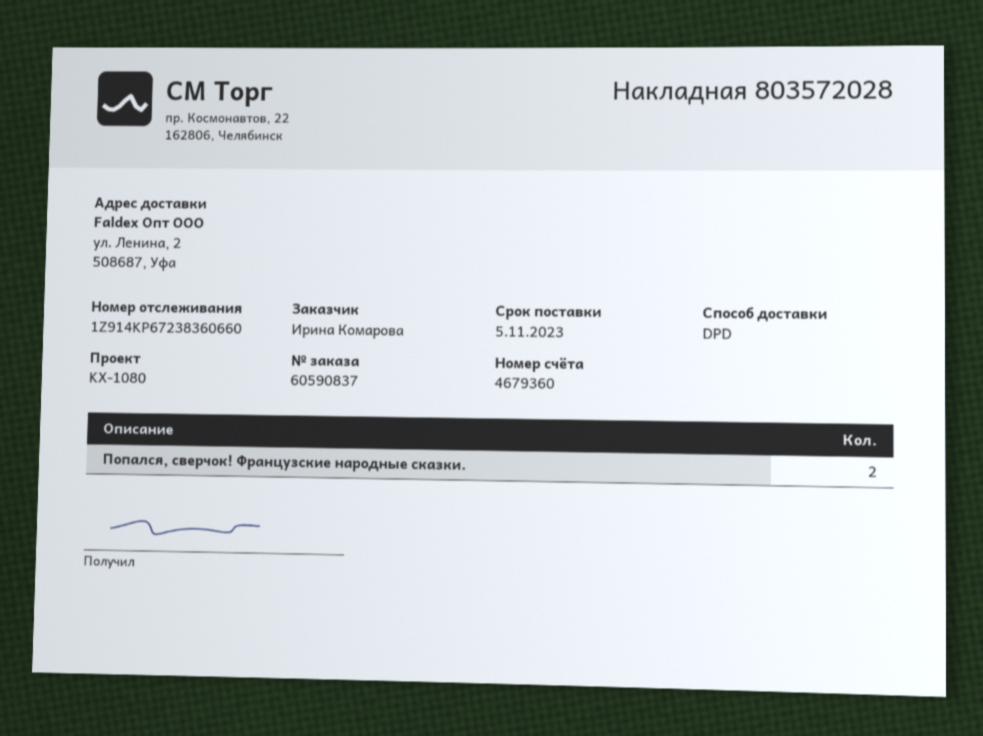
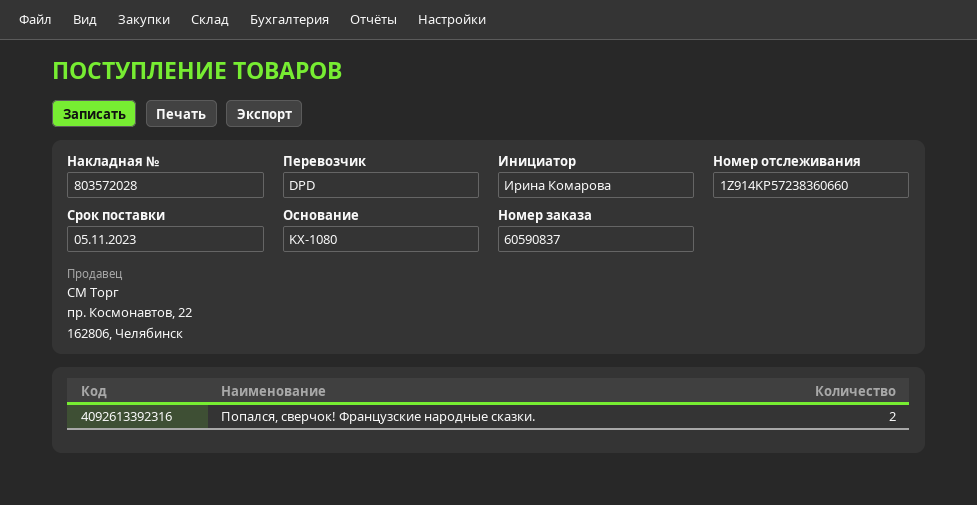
tracking number: 1Z914KP67238360660 -> 1Z914KP57238360660

